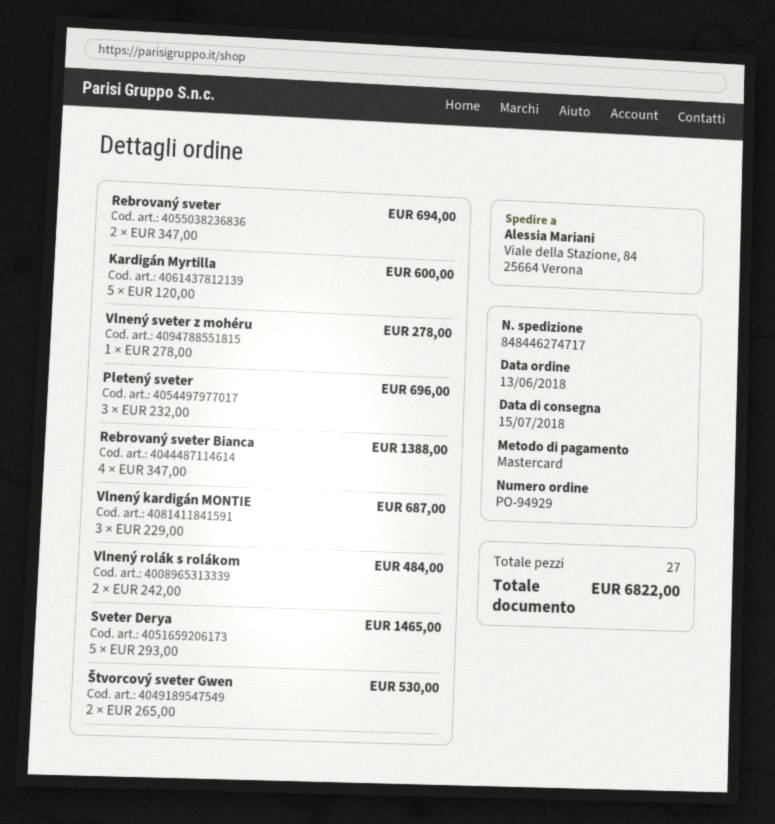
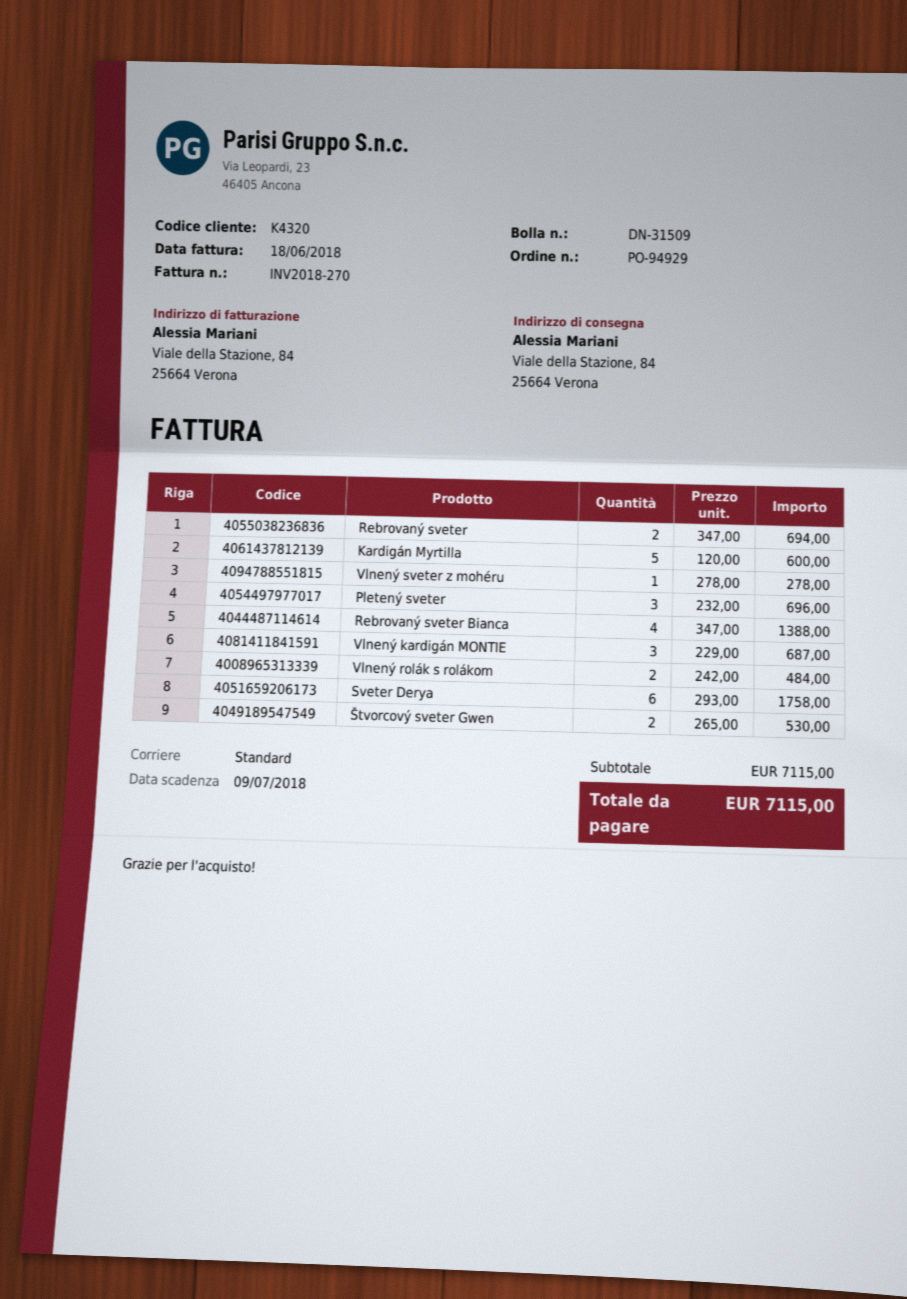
Sveter Derya: 5 x 293.00 = 1465.00 -> 6 x 293.00 = 1758.00
total: 6822.00 -> 7115.00

